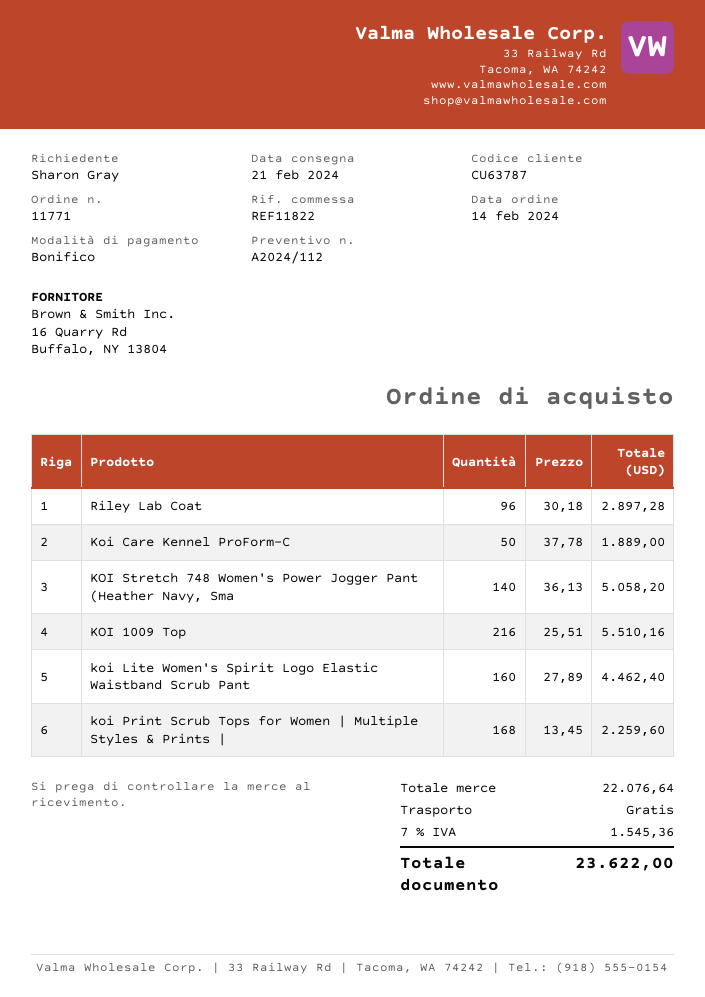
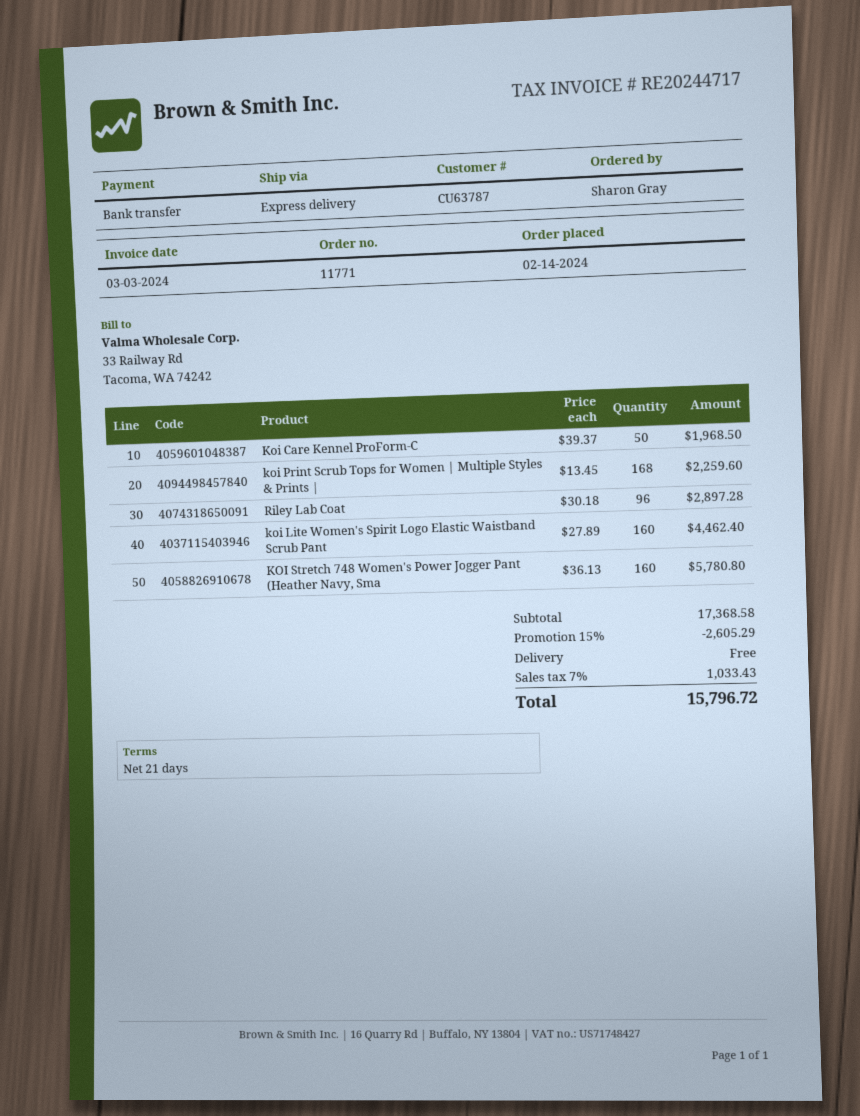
Koi Care Kennel ProForm-C: 50 x 37.78 = 1889.00 -> 50 x 39.37 = 1968.50
KOI Stretch 748 Women's Power Jogger Pant (Heather Navy, Sma: 140 x 36.13 = 5058.20 -> 160 x 36.13 = 5780.80
KOI 1009 Top: 216 x 25.51 = 5510.16 -> none
subtotal: 22076.64 -> 17368.58
discount: none -> 15% = 2605.29
tax: 7% = 1545.36 -> 7% = 1033.43
total: 23622.00 -> 15796.72

